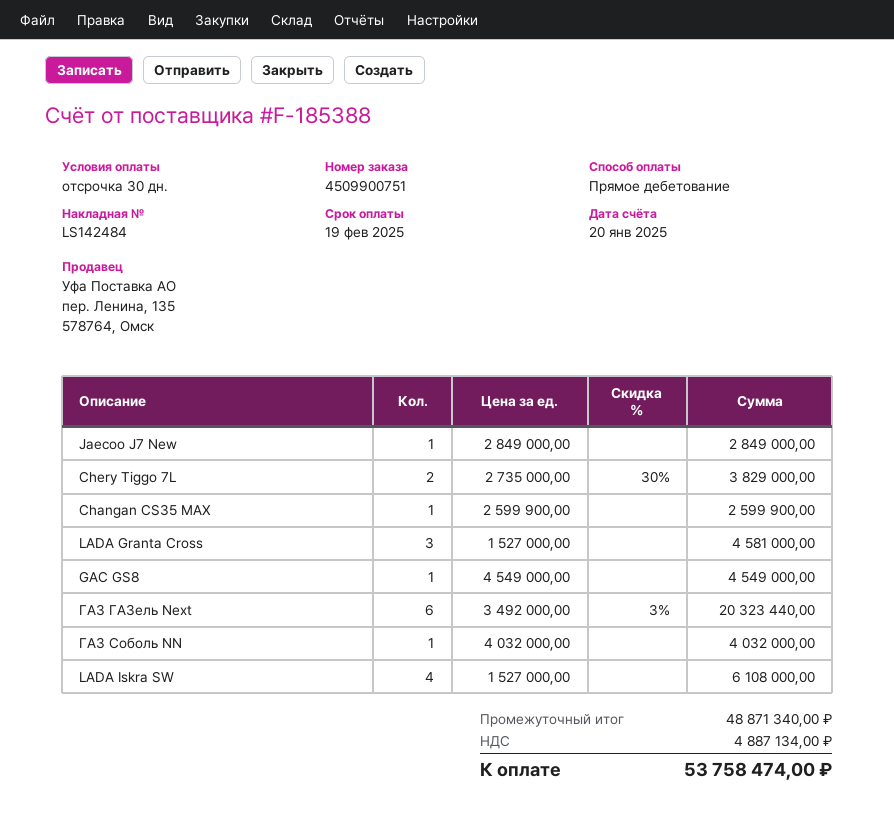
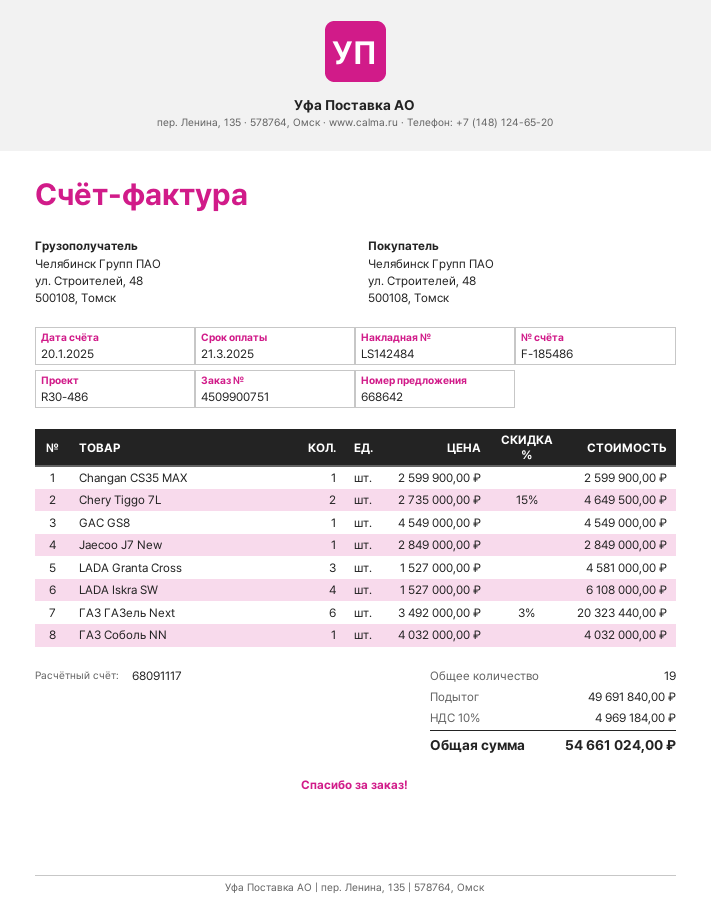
invoice number: F-185388 -> F-185486
due date: 2025-02-19 -> 2025-03-21
Chery Tiggo 7L: 2 x 2735000.00 - 30% = 3829000.00 -> 2 x 2735000.00 - 15% = 4649500.00
subtotal: 48871340.00 -> 49691840.00
tax: 4887134.00 -> 4969184.00
total: 53758474.00 -> 54661024.00

